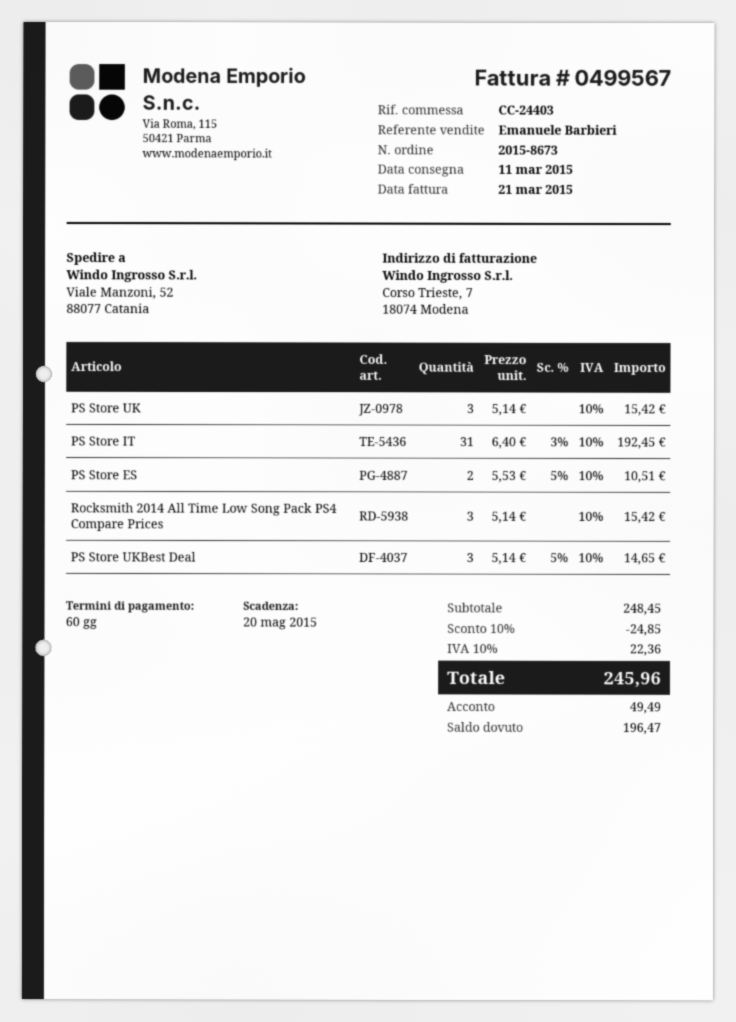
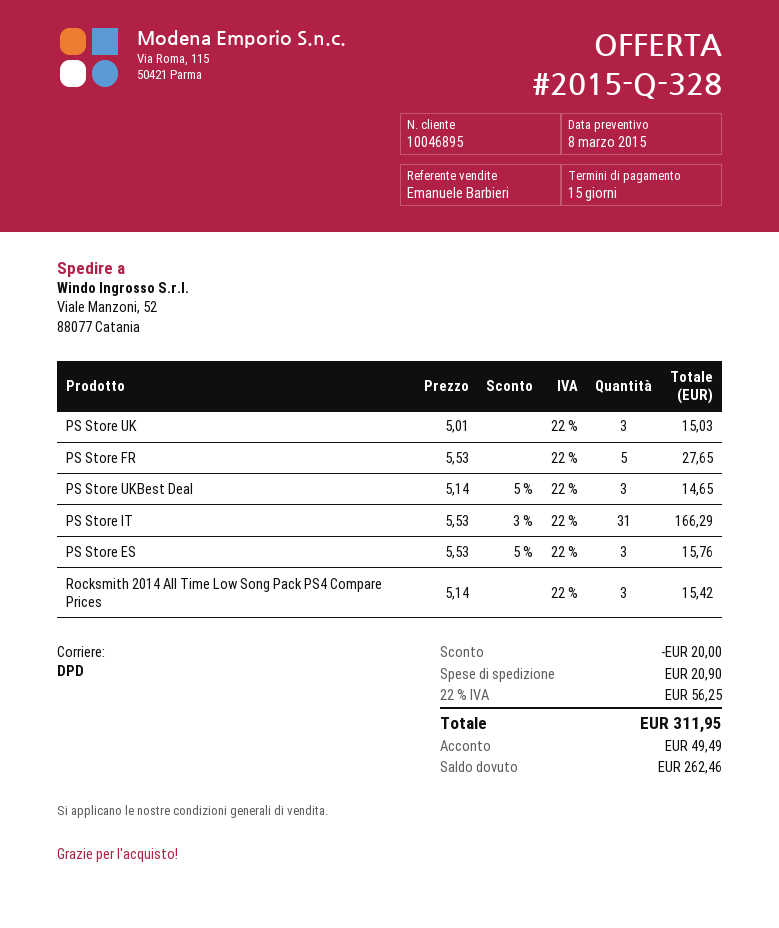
payment terms: 60 days -> 15 days
PS Store UK: 3 x 5.14 = 15.42 -> 3 x 5.01 = 15.03
PS Store IT: 31 x 6.40 - 3% = 192.45 -> 31 x 5.53 - 3% = 166.29
PS Store ES: 2 x 5.53 - 5% = 10.51 -> 3 x 5.53 - 5% = 15.76
PS Store FR: none -> 5 x 5.53 = 27.65
discount: 24.85 -> 20.00
shipping: none -> 20.90
tax: 10% = 22.36 -> 22% = 56.25
total: 245.96 -> 311.95
balance: 196.47 -> 262.46

